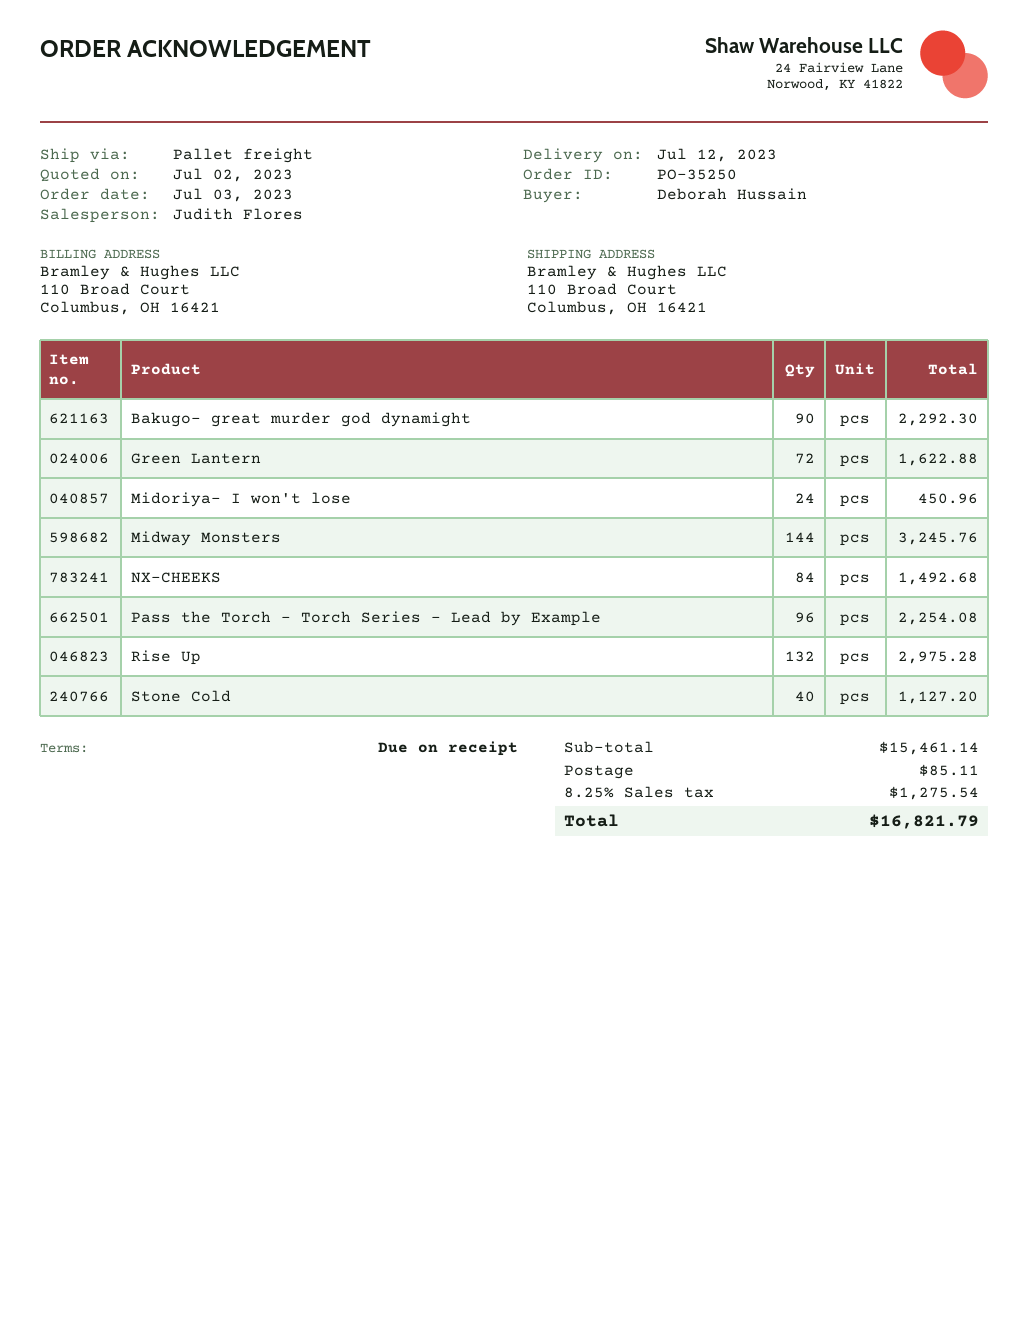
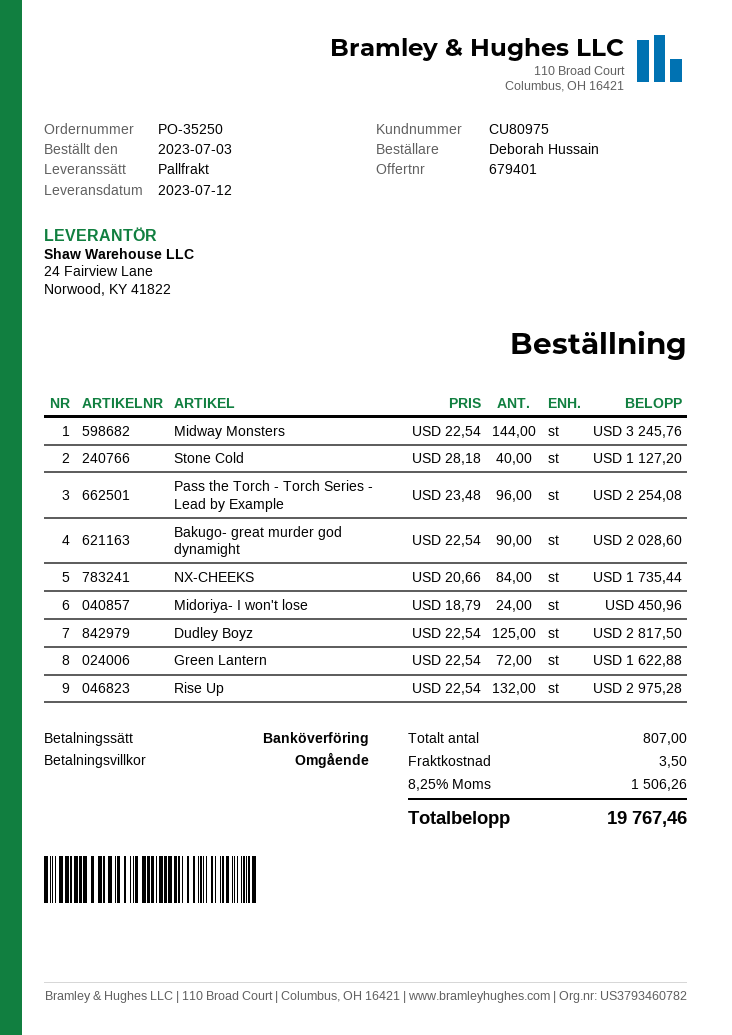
Bakugo- great murder god dynamight: 90 for 2292.30 -> 90 for 2028.60
NX-CHEEKS: 84 for 1492.68 -> 84 for 1735.44
Dudley Boyz: none -> 125 for 2817.50
shipping: 85.11 -> 3.50
tax: 8.25% = 1275.54 -> 8.25% = 1506.26
total: 16821.79 -> 19767.46

